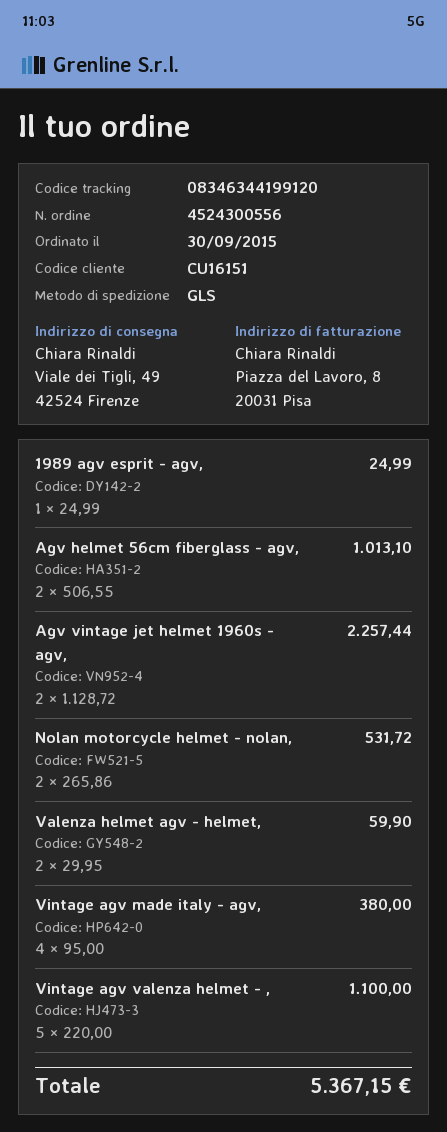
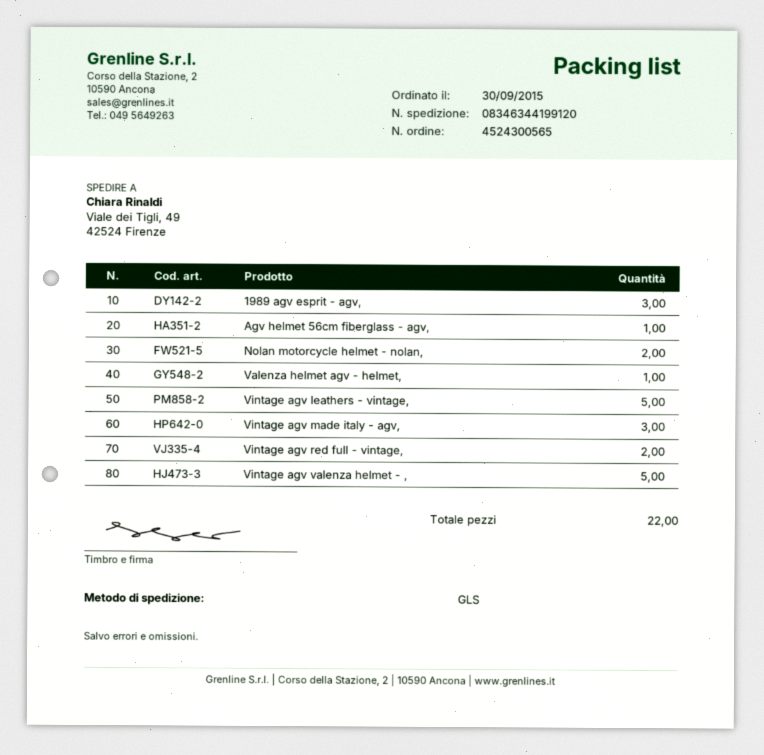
order number: 4524300556 -> 4524300565
1989 agv esprit - agv,: 1 -> 3
Agv helmet 56cm fiberglass - agv,: 2 -> 1
Agv vintage jet helmet 1960s - agv,: 2 -> none
Valenza helmet agv - helmet,: 2 -> 1
Vintage agv made italy - agv,: 4 -> 3
Vintage agv leathers - vintage,: none -> 5
Vintage agv red full - vintage,: none -> 2

